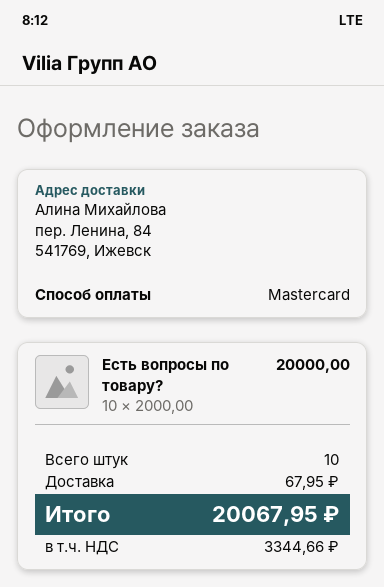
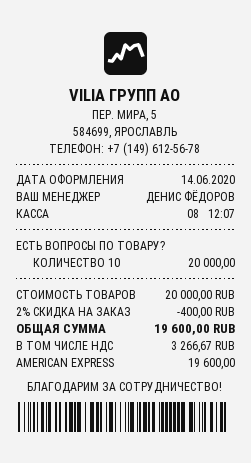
payment method: Mastercard -> American Express
discount: none -> 2% = 400.00
shipping: 67.95 -> none
tax: 3344.66 -> 3266.67
total: 20067.95 -> 19600.00

